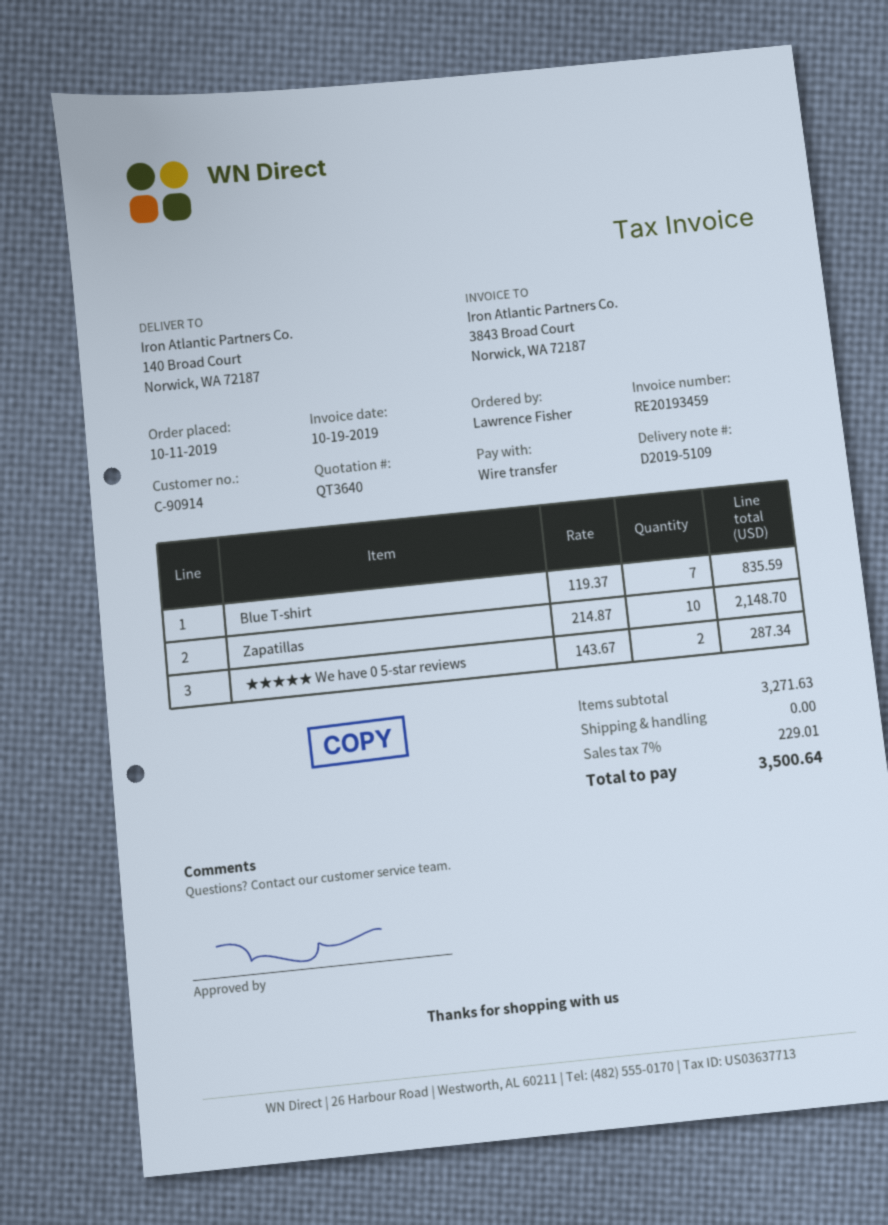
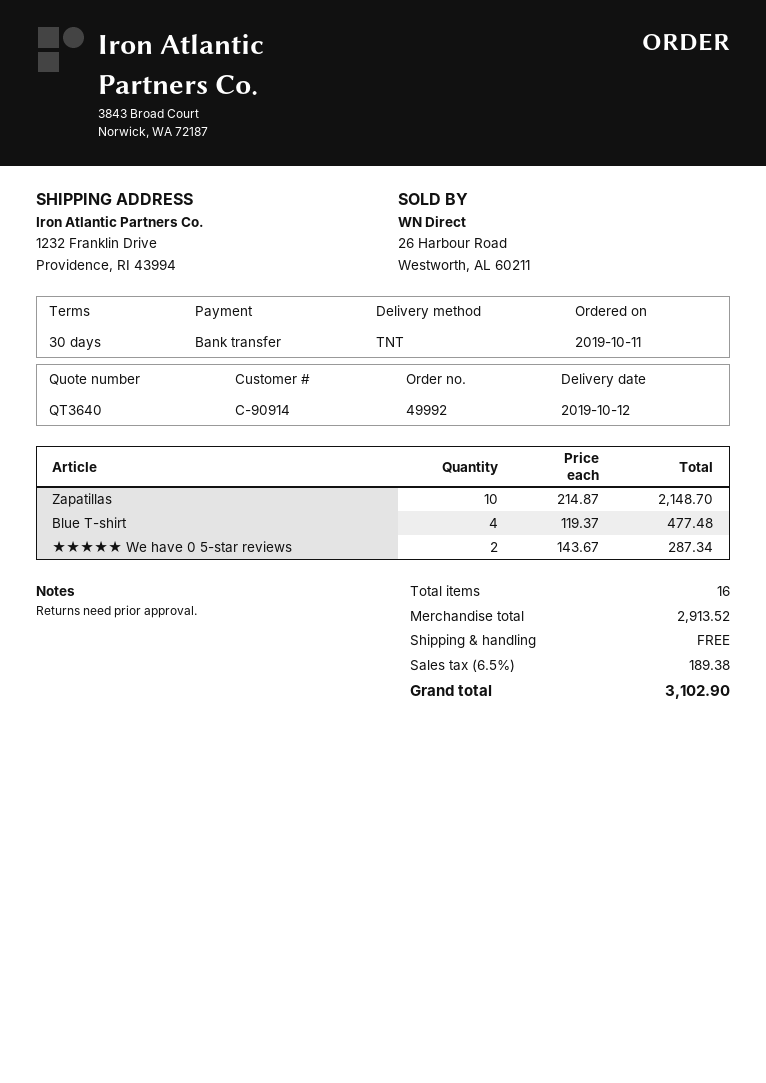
ship to: 140 Broad Court, Norwick, WA 72187 -> 1232 Franklin Drive, Providence, RI 43994
Blue T-shirt: 7 x 119.37 = 835.59 -> 4 x 119.37 = 477.48
subtotal: 3271.63 -> 2913.52
tax: 7% = 229.01 -> 6.5% = 189.38
total: 3500.64 -> 3102.90

